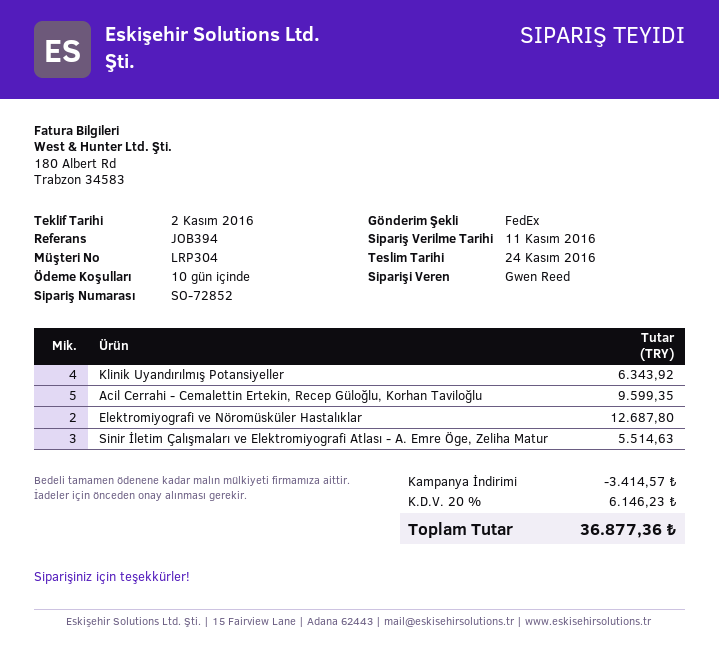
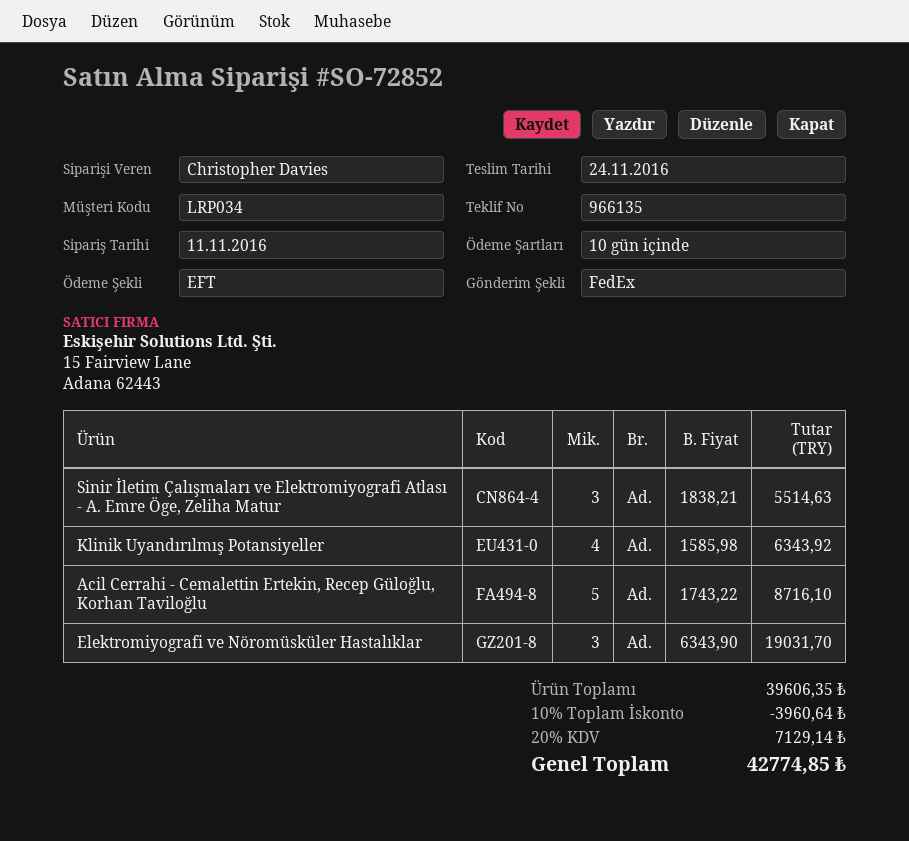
customer number: LRP304 -> LRP034
ordered by: Gwen Reed -> Christopher Davies
Acil Cerrahi - Cemalettin Ertekin, Recep Güloğlu, Korhan Taviloğlu: 5 for 9599.35 -> 5 for 8716.10
Elektromiyografi ve Nöromüsküler Hastalıklar: 2 for 12687.80 -> 3 for 19031.70
discount: 3414.57 -> 3960.64
tax: 20% = 6146.23 -> 20% = 7129.14
total: 36877.36 -> 42774.85

